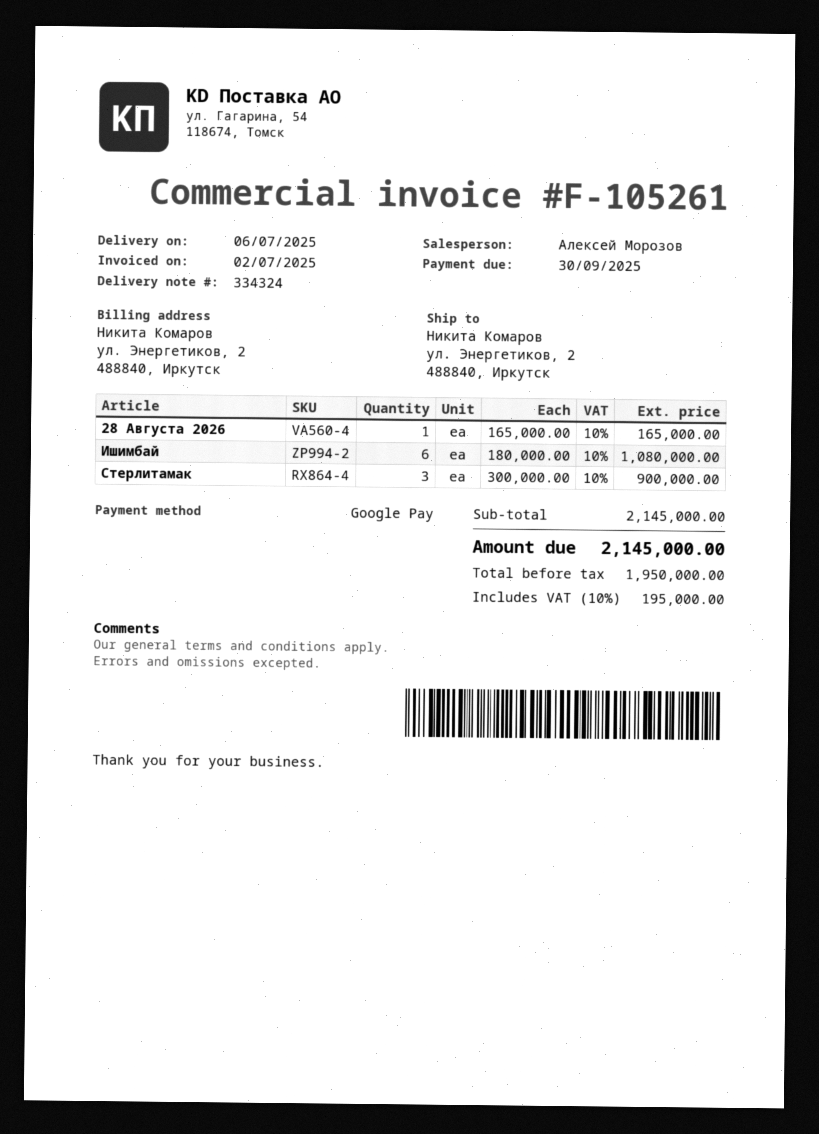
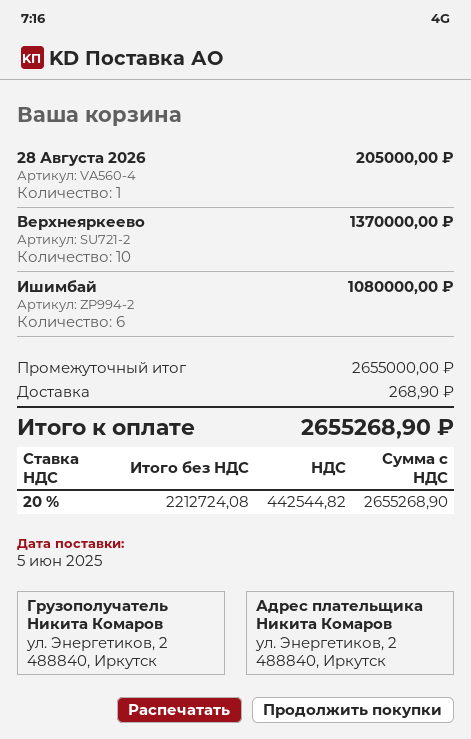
delivery date: 2025-07-06 -> 2025-06-05
28 Августа 2026: 1 for 165000.00 -> 1 for 205000.00
Стерлитамак: 3 for 900000.00 -> none
Верхнеяркеево: none -> 10 for 1370000.00
subtotal: 2145000.00 -> 2655000.00
shipping: none -> 268.90
net: 1950000.00 -> 2212724.08
tax: 10% = 195000.00 -> 20% = 442544.82
total: 2145000.00 -> 2655268.90

